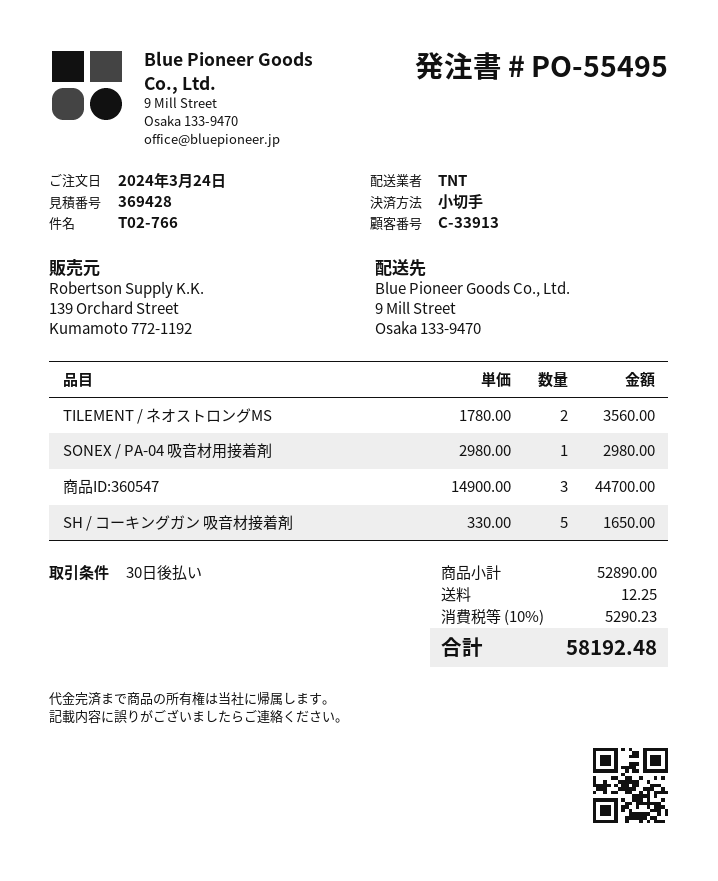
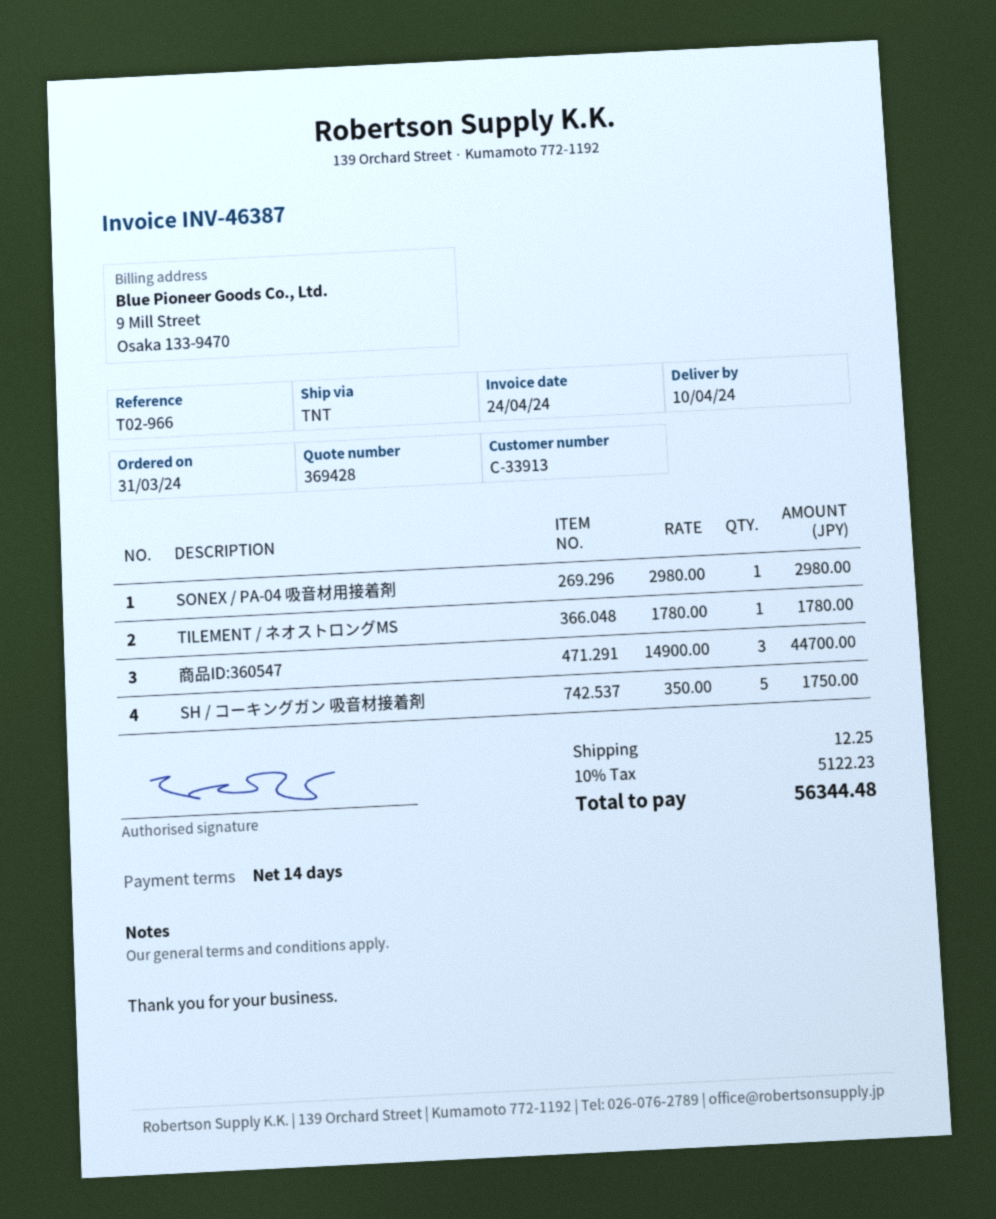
order date: 2024-03-24 -> 2024-03-31
payment terms: 30 days -> 14 days
reference: T02-766 -> T02-966
TILEMENT / ネオストロングMS: 2 x 1780.00 = 3560.00 -> 1 x 1780.00 = 1780.00
SH / コーキングガン 吸音材接着剤: 5 x 330.00 = 1650.00 -> 5 x 350.00 = 1750.00
tax: 10% = 5290.23 -> 10% = 5122.23
total: 58192.48 -> 56344.48

